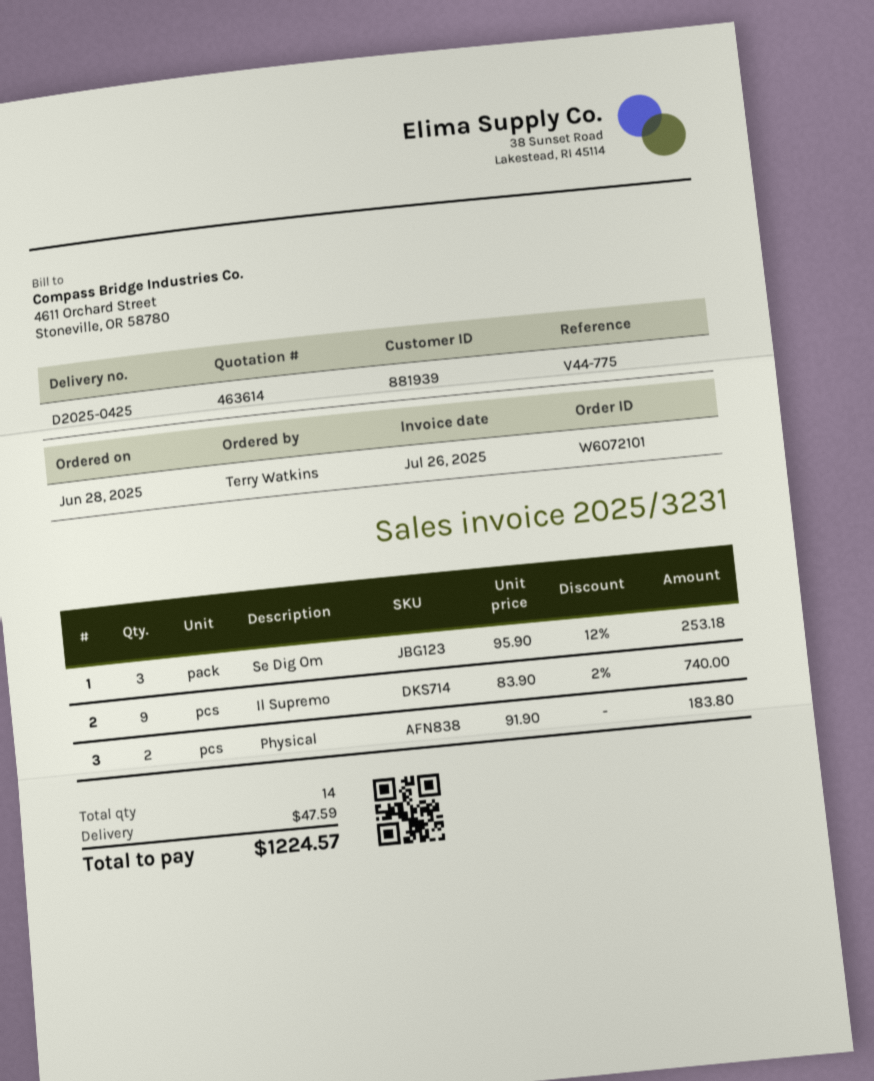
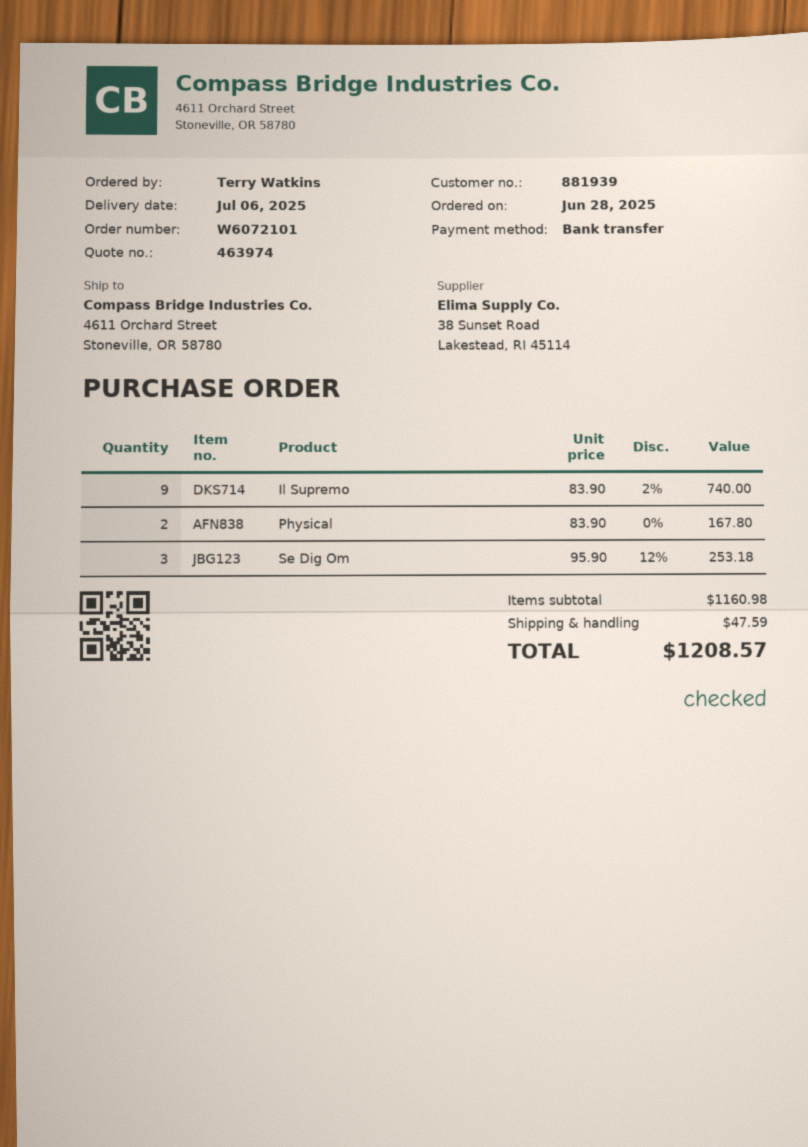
quote number: 463614 -> 463974
Physical: 2 x 91.90 = 183.80 -> 2 x 83.90 = 167.80
total: 1224.57 -> 1208.57

